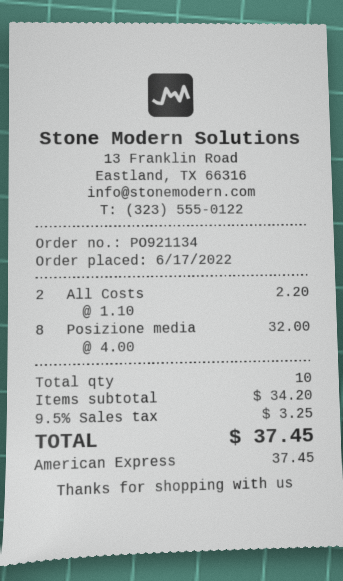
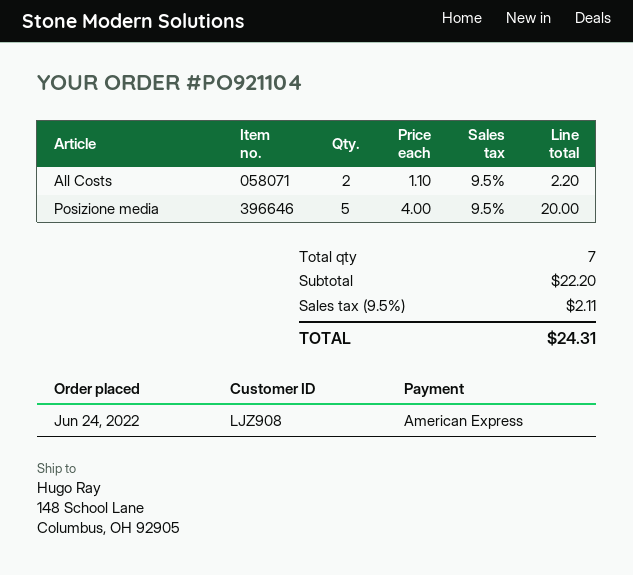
order number: PO921134 -> PO921104
order date: 2022-06-17 -> 2022-06-24
Posizione media: 8 x 4.00 = 32.00 -> 5 x 4.00 = 20.00
total quantity: 10 -> 7
subtotal: 34.20 -> 22.20
tax: 9.5% = 3.25 -> 9.5% = 2.11
total: 37.45 -> 24.31

